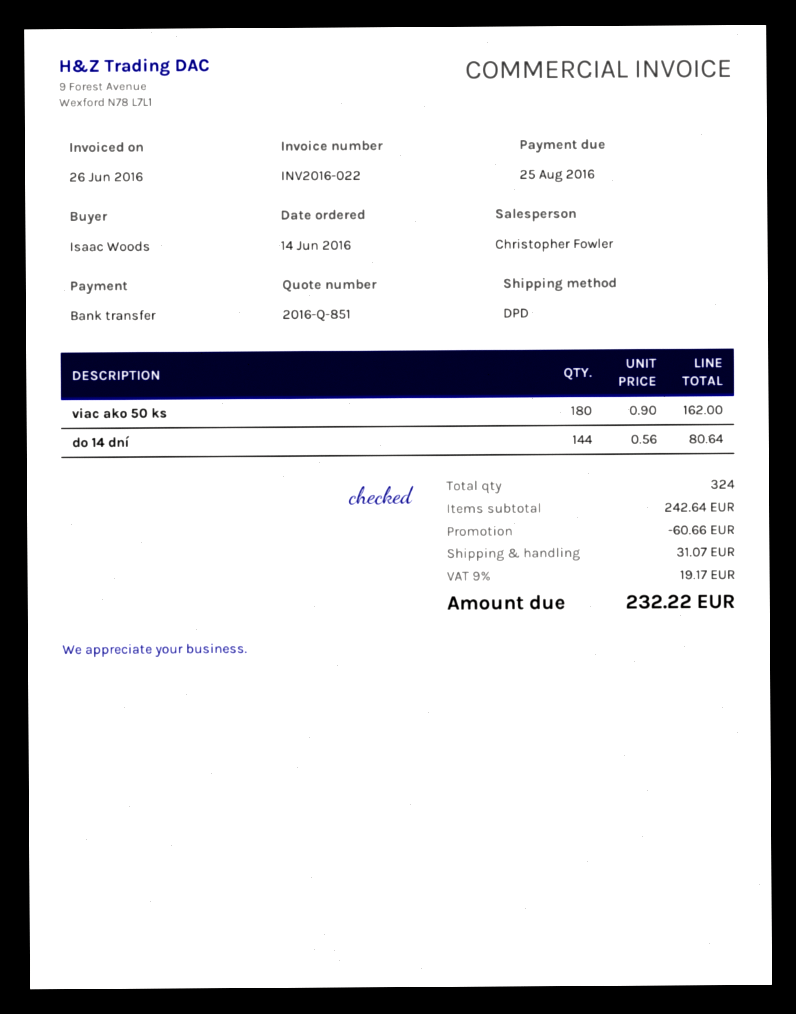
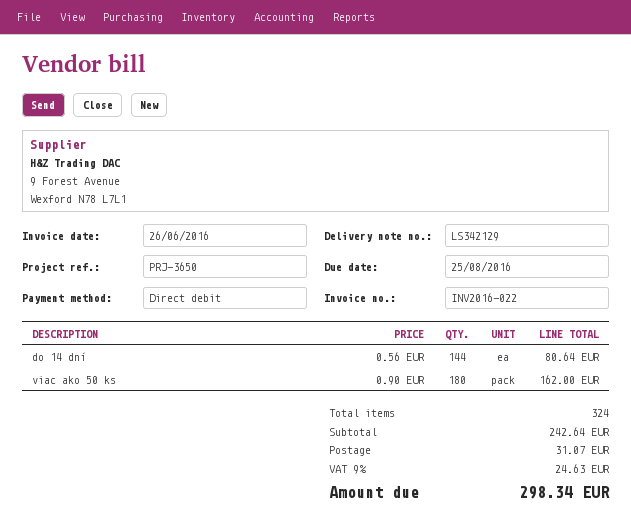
payment method: bank transfer -> direct debit
discount: 60.66 -> none
tax: 9% = 19.17 -> 9% = 24.63
total: 232.22 -> 298.34

